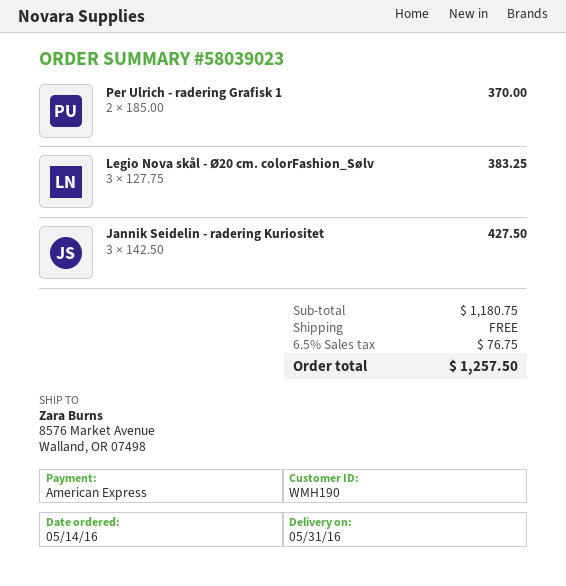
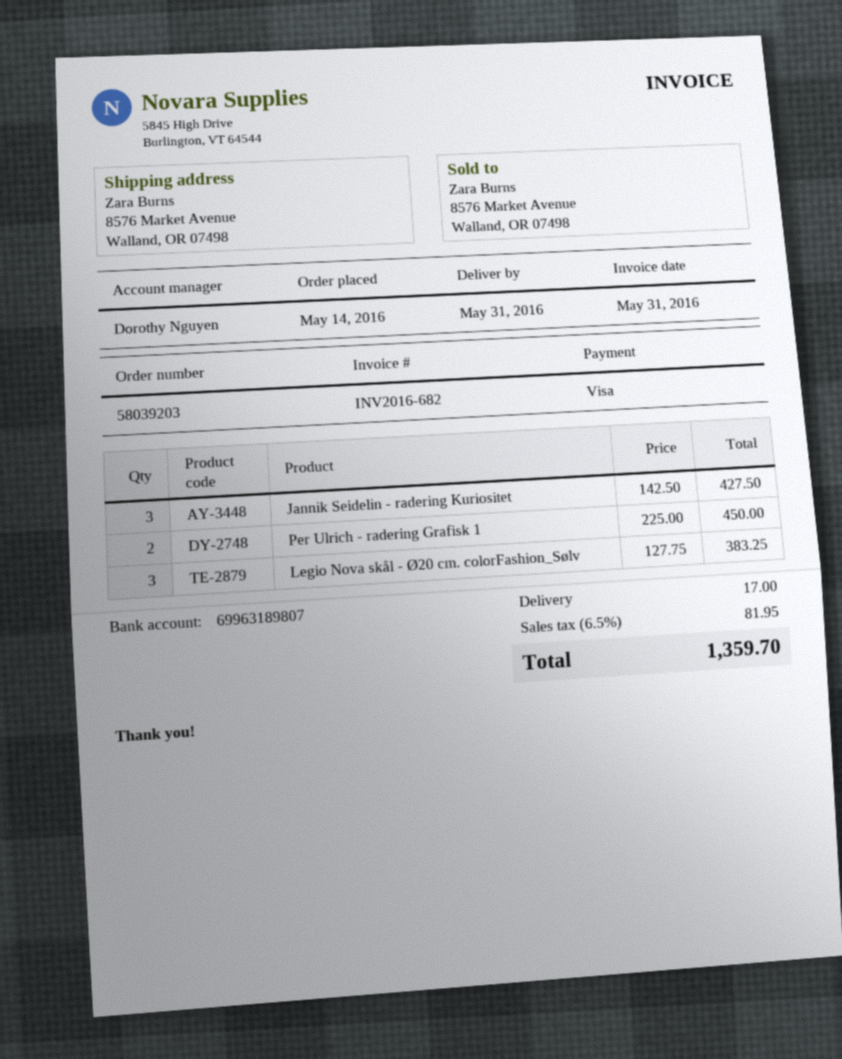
order number: 58039023 -> 58039203
payment method: American Express -> Visa
Per Ulrich - radering Grafisk 1: 2 x 185.00 = 370.00 -> 2 x 225.00 = 450.00
shipping: 0.00 -> 17.00
tax: 6.5% = 76.75 -> 6.5% = 81.95
total: 1257.50 -> 1359.70

